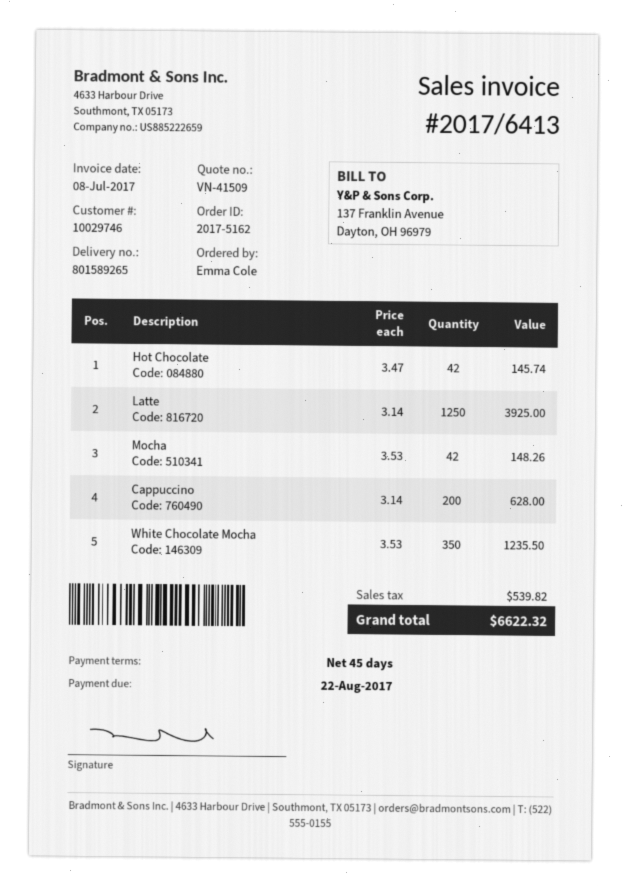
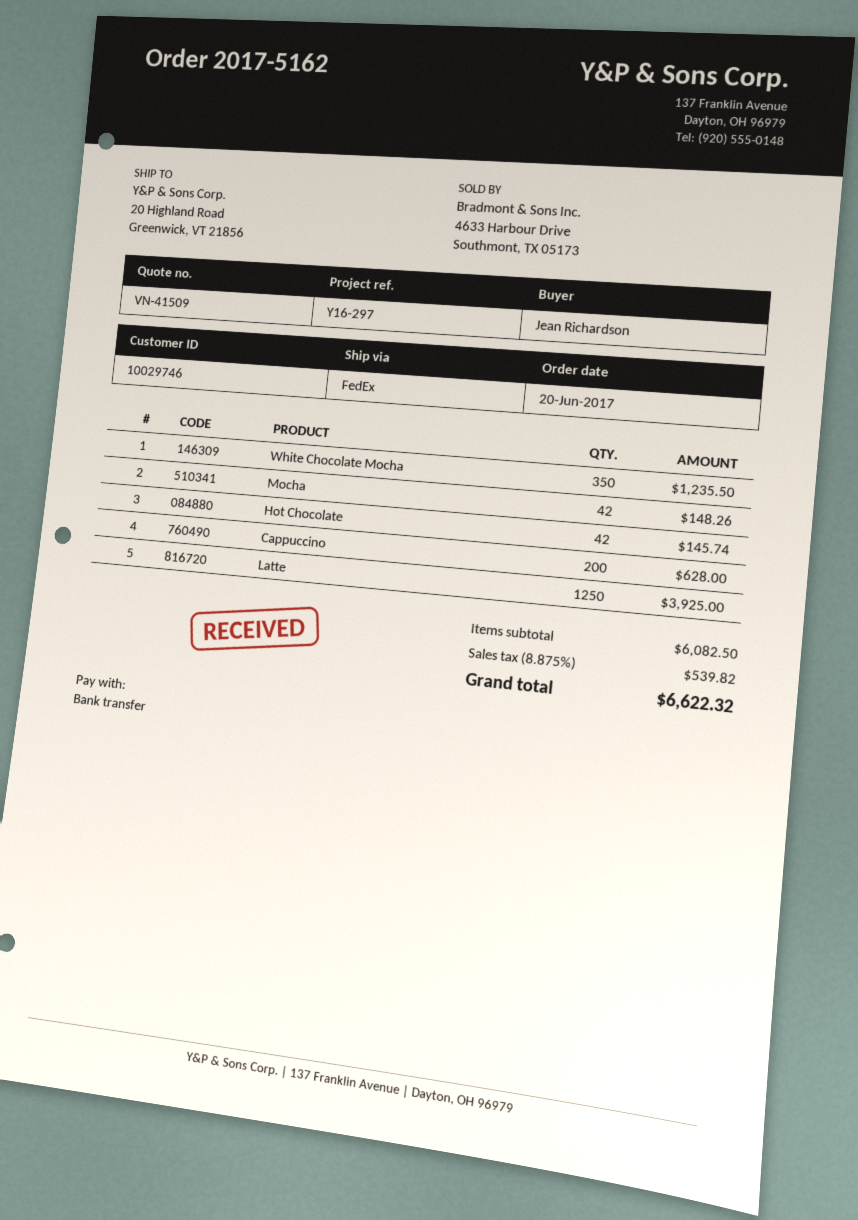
ordered by: Emma Cole -> Jean Richardson

